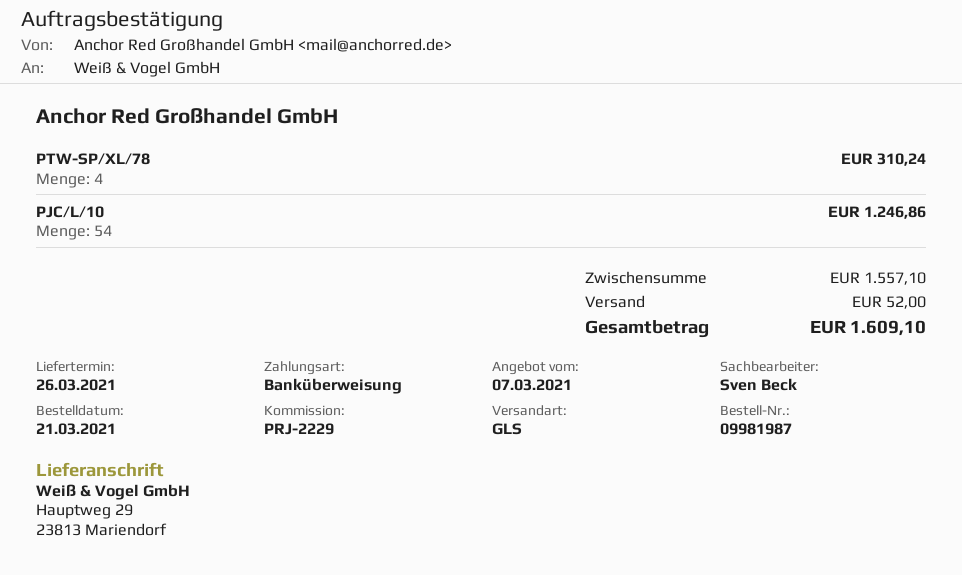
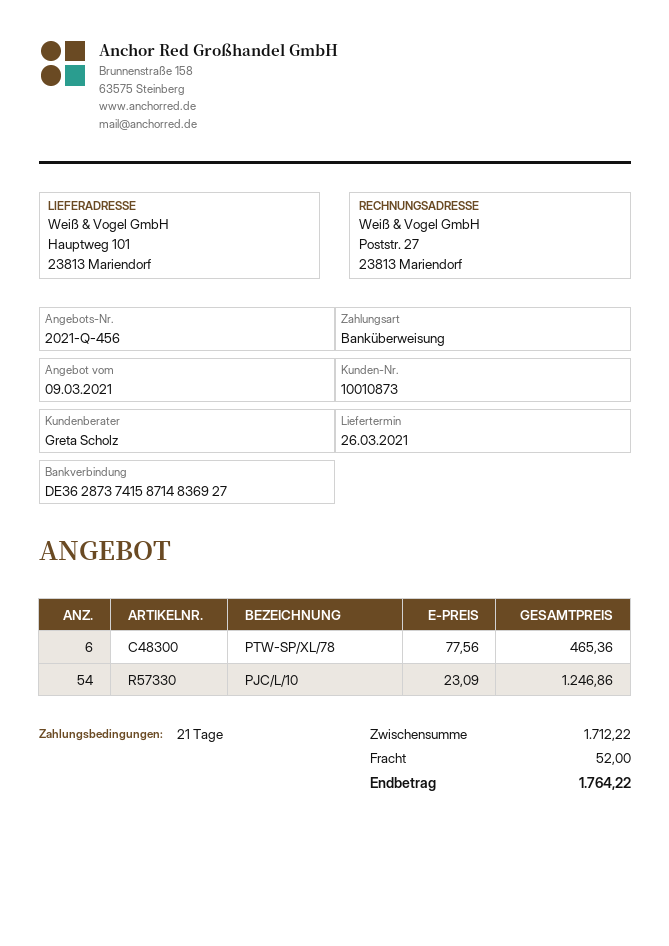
quote date: 2021-03-07 -> 2021-03-09
sales rep: Sven Beck -> Greta Scholz
ship to: Hauptweg 29, 23813 Mariendorf -> Hauptweg 101, 23813 Mariendorf
PTW-SP/XL/78: 4 for 310.24 -> 6 for 465.36
subtotal: 1557.10 -> 1712.22
total: 1609.10 -> 1764.22

